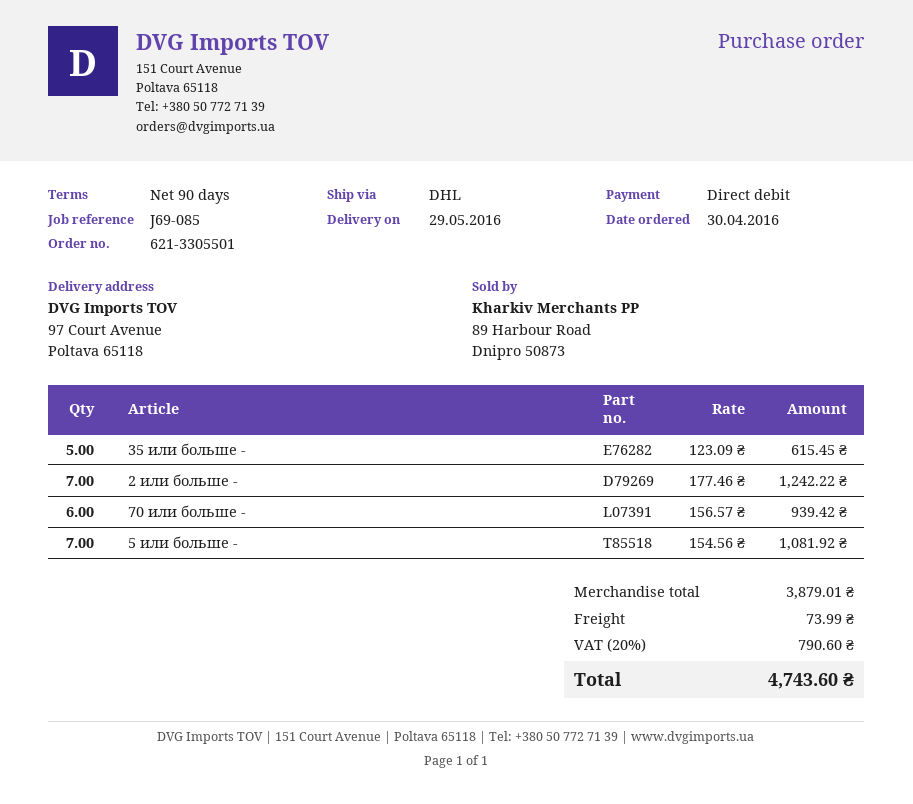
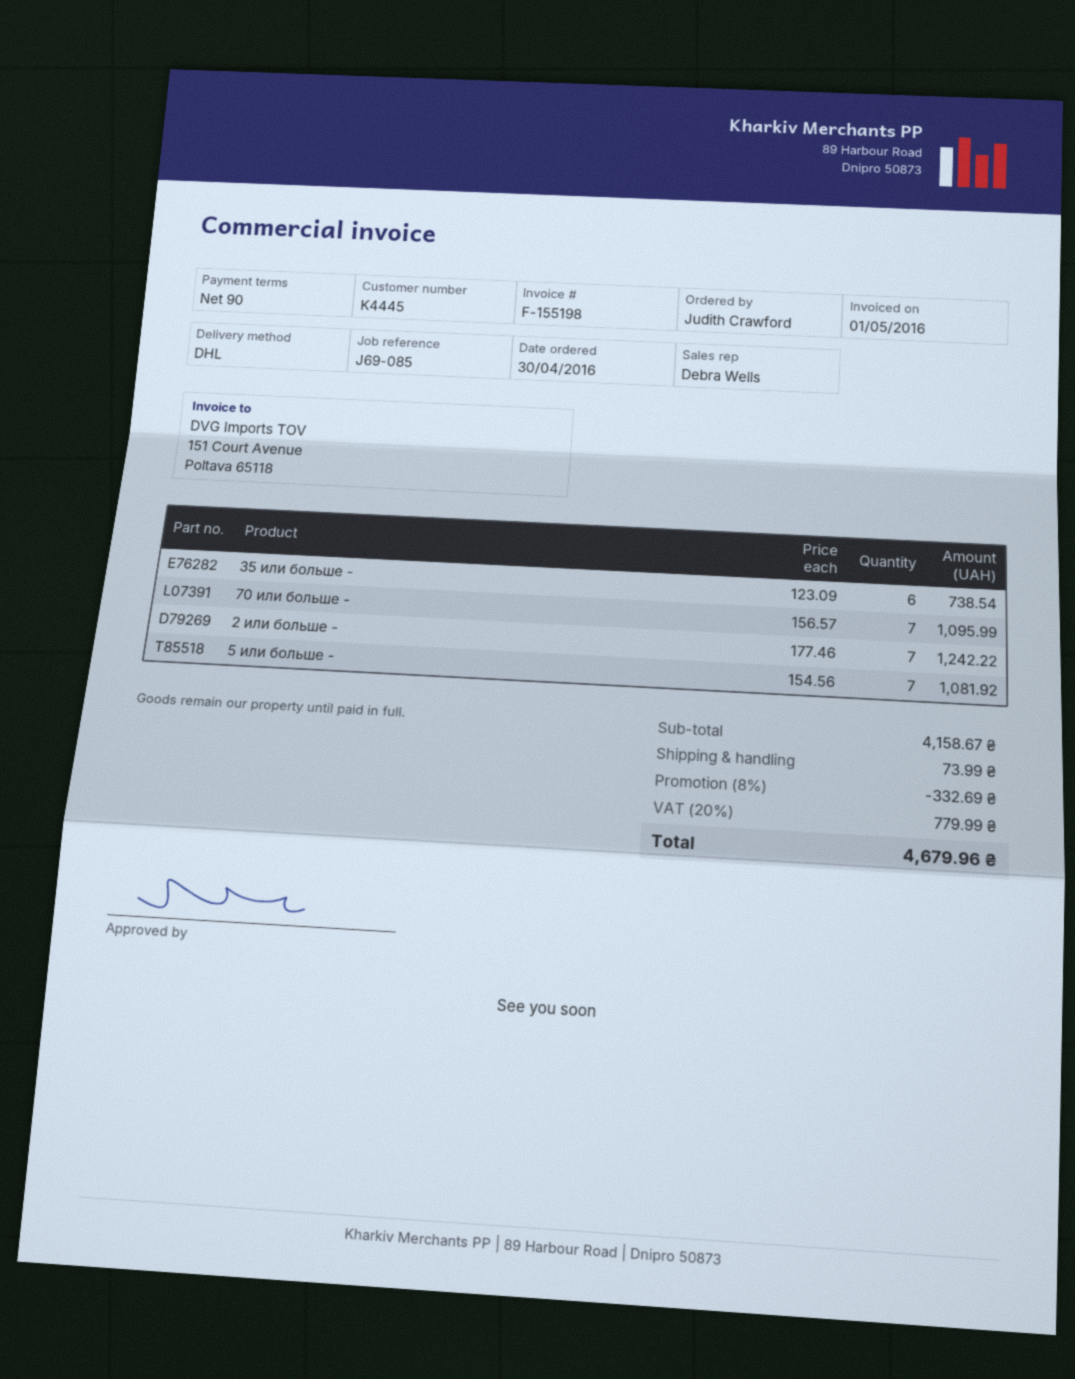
35 или больше -: 5 x 123.09 = 615.45 -> 6 x 123.09 = 738.54
70 или больше -: 6 x 156.57 = 939.42 -> 7 x 156.57 = 1095.99
subtotal: 3879.01 -> 4158.67
discount: none -> 8% = 332.69
tax: 20% = 790.60 -> 20% = 779.99
total: 4743.60 -> 4679.96

